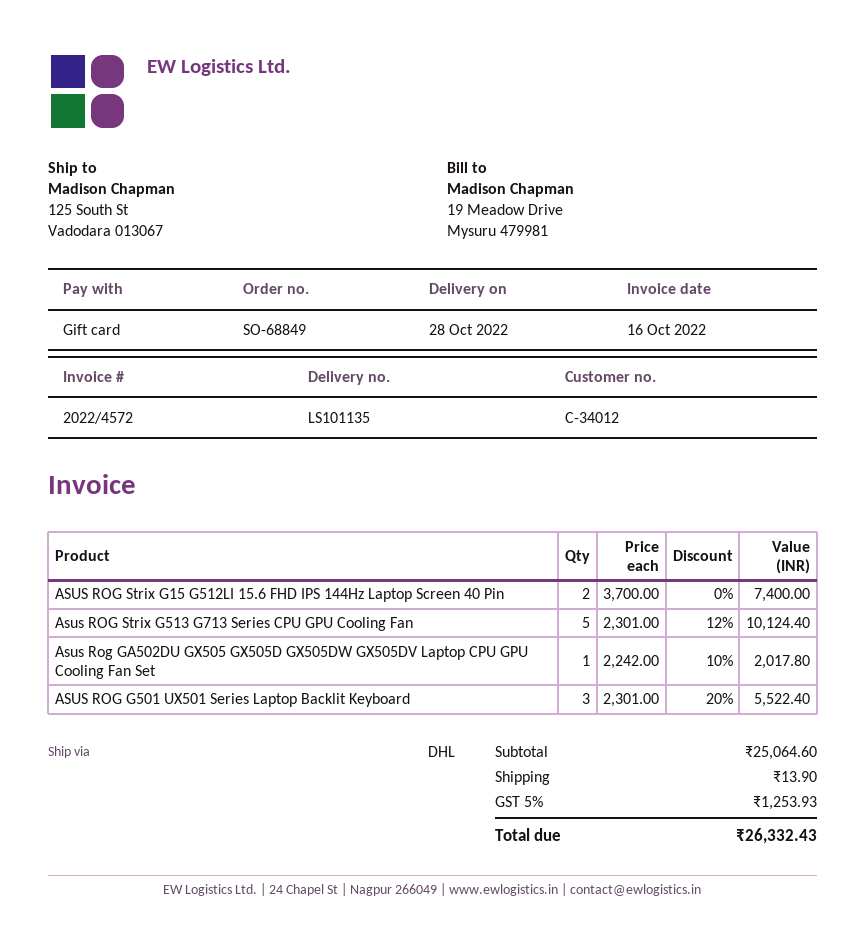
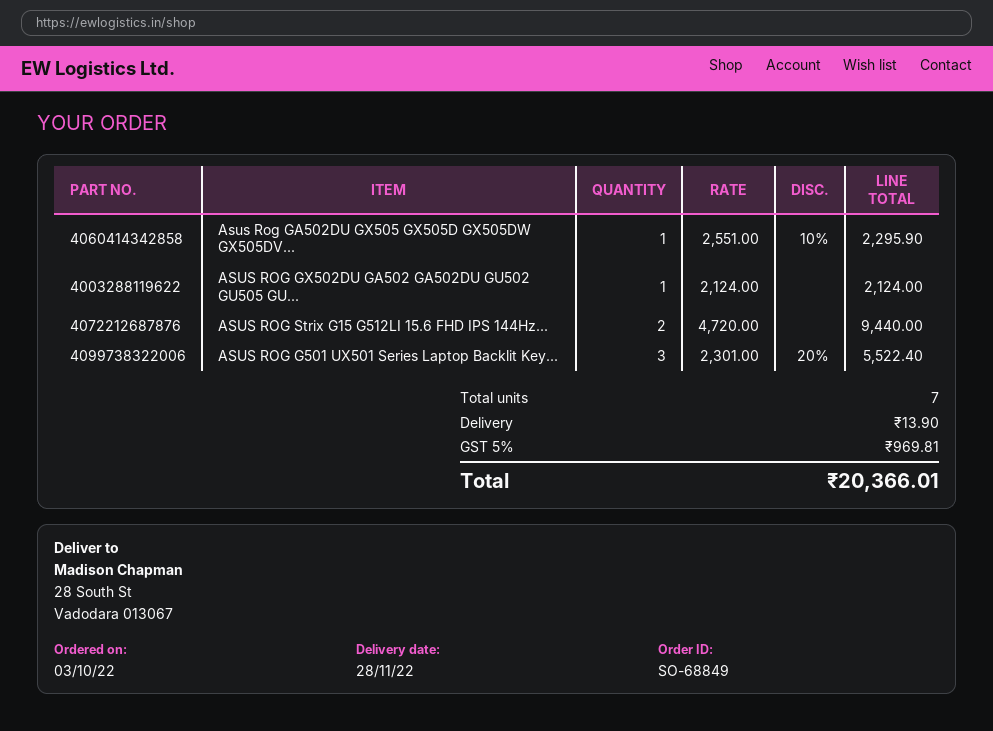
delivery date: 2022-10-28 -> 2022-11-28
ship to: 125 South St, Vadodara 013067 -> 28 South St, Vadodara 013067
ASUS ROG Strix G15 G512LI 15.6 FHD IPS 144Hz Laptop Screen 40 Pin: 2 x 3700.00 = 7400.00 -> 2 x 4720.00 = 9440.00
Asus ROG Strix G513 G713 Series CPU GPU Cooling Fan: 5 x 2301.00 - 12% = 10124.40 -> none
Asus Rog GA502DU GX505 GX505D GX505DW GX505DV Laptop CPU GPU Cooling Fan Set: 1 x 2242.00 - 10% = 2017.80 -> 1 x 2551.00 - 10% = 2295.90
ASUS ROG GX502DU GA502 GA502DU GU502 GU505 GU...: none -> 1 x 2124.00 = 2124.00
tax: 5% = 1253.93 -> 5% = 969.81
total: 26332.43 -> 20366.01

